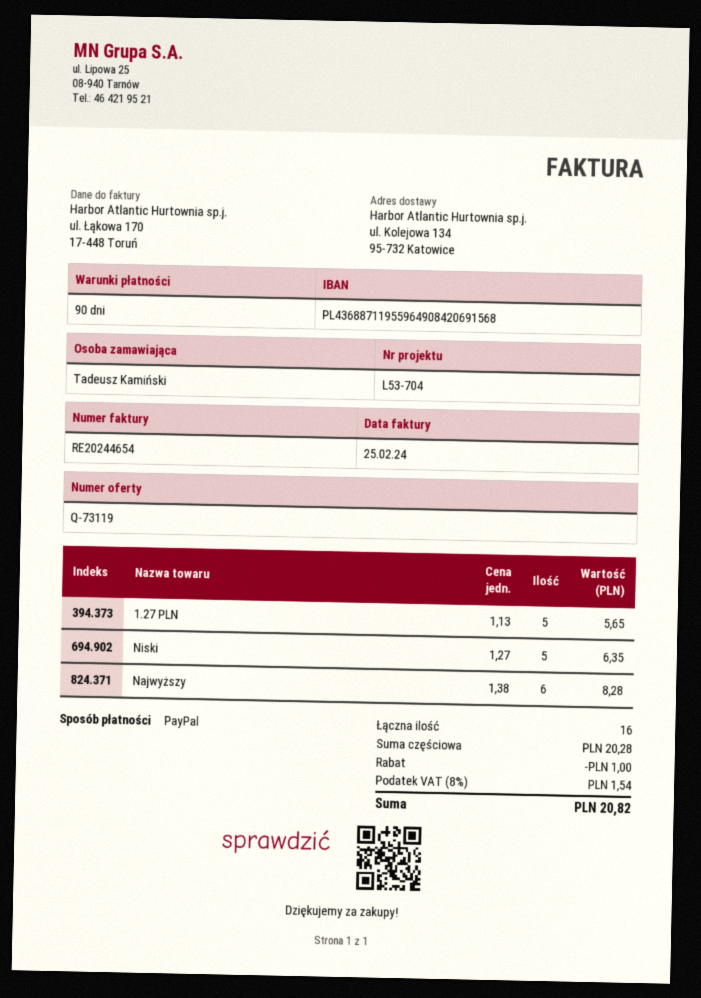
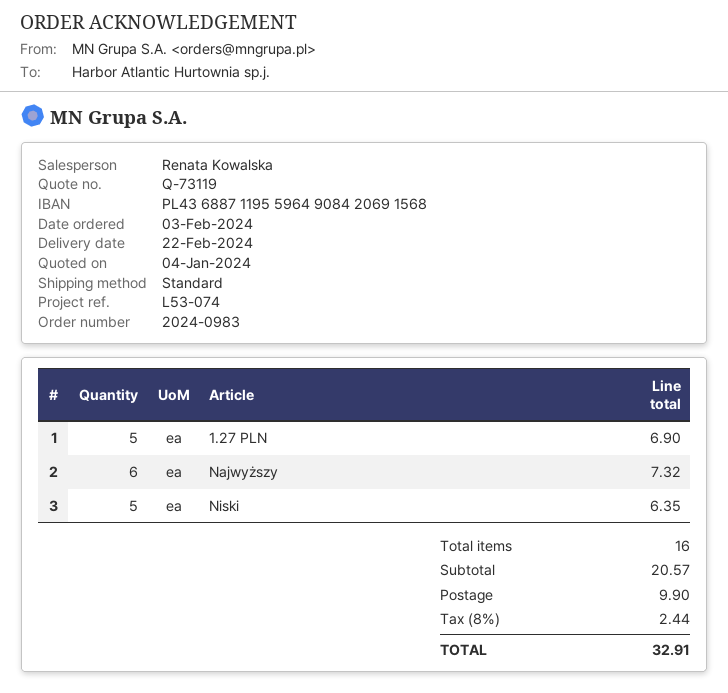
reference: L53-704 -> L53-074
1.27 PLN: 5 for 5.65 -> 5 for 6.90
Najwyższy: 6 for 8.28 -> 6 for 7.32
subtotal: 20.28 -> 20.57
discount: 1.00 -> none
shipping: none -> 9.90
tax: 8% = 1.54 -> 8% = 2.44
total: 20.82 -> 32.91

